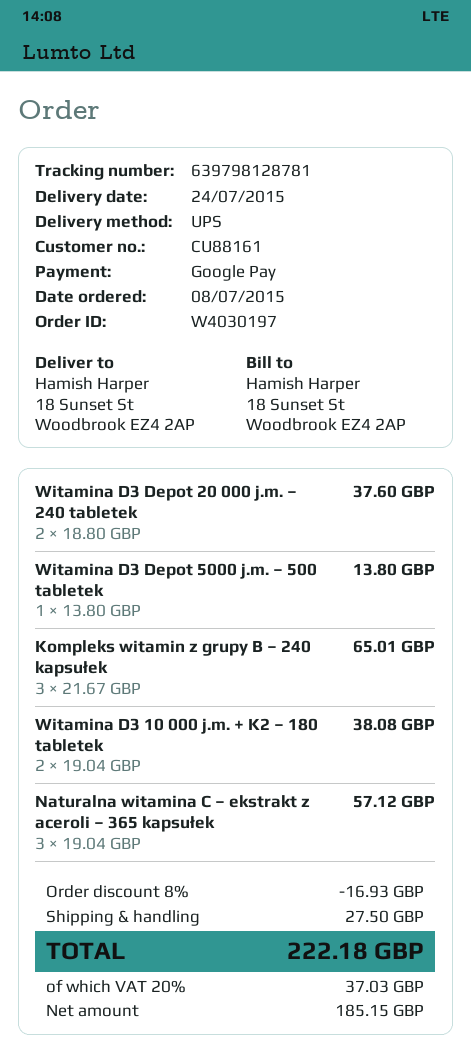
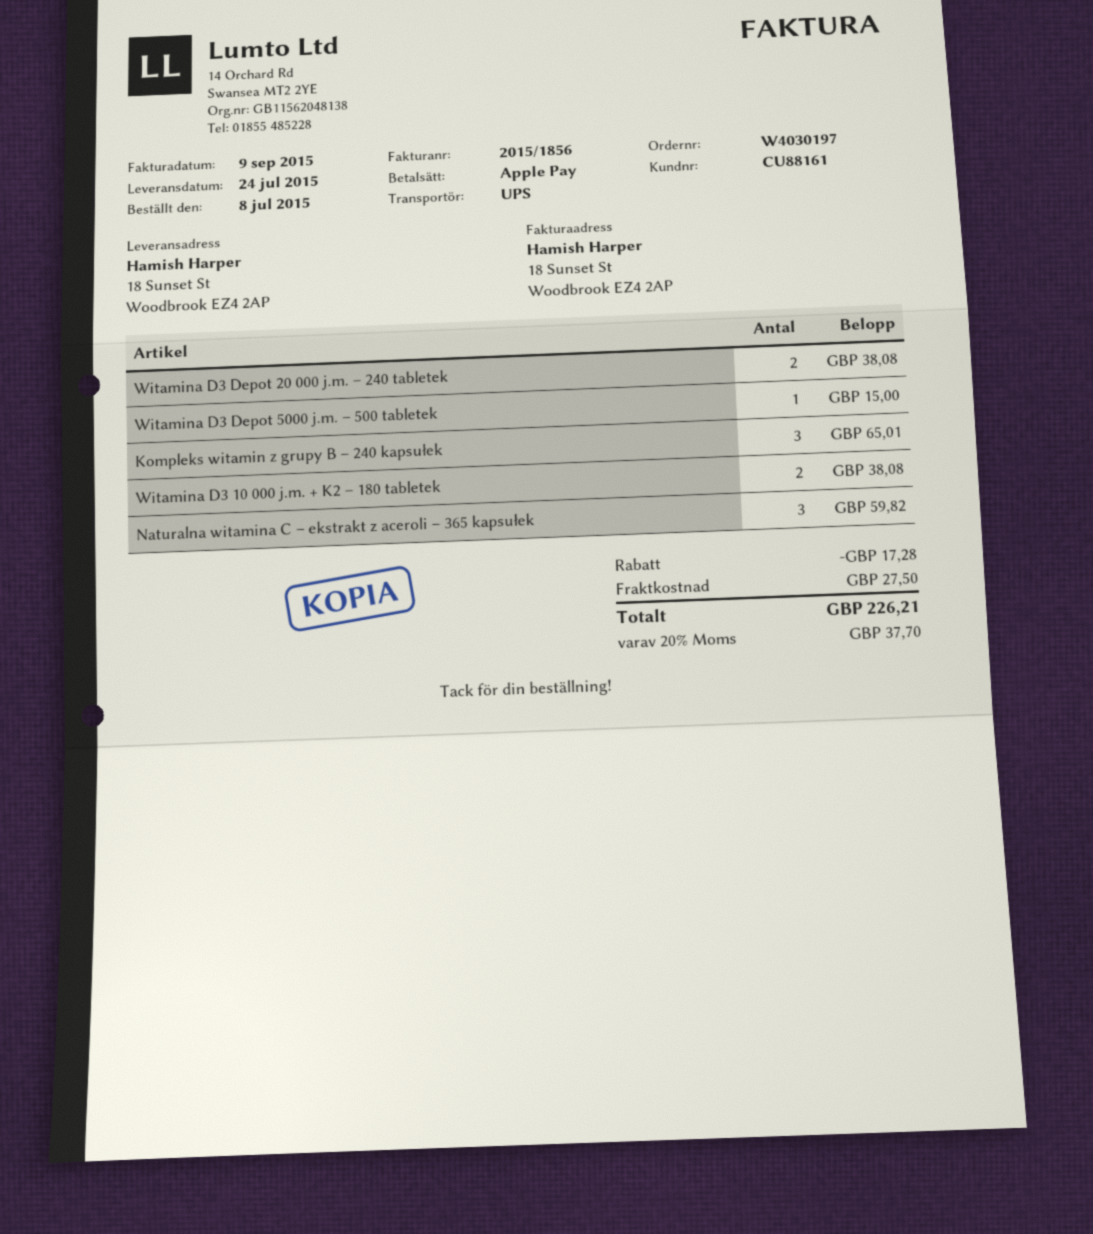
payment method: Google Pay -> Apple Pay
Witamina D3 Depot 20 000 j.m. – 240 tabletek: 2 for 37.60 -> 2 for 38.08
Witamina D3 Depot 5000 j.m. – 500 tabletek: 1 for 13.80 -> 1 for 15.00
Naturalna witamina C – ekstrakt z aceroli – 365 kapsułek: 3 for 57.12 -> 3 for 59.82
discount: 16.93 -> 17.28
tax: 20% = 37.03 -> 20% = 37.70
total: 222.18 -> 226.21

